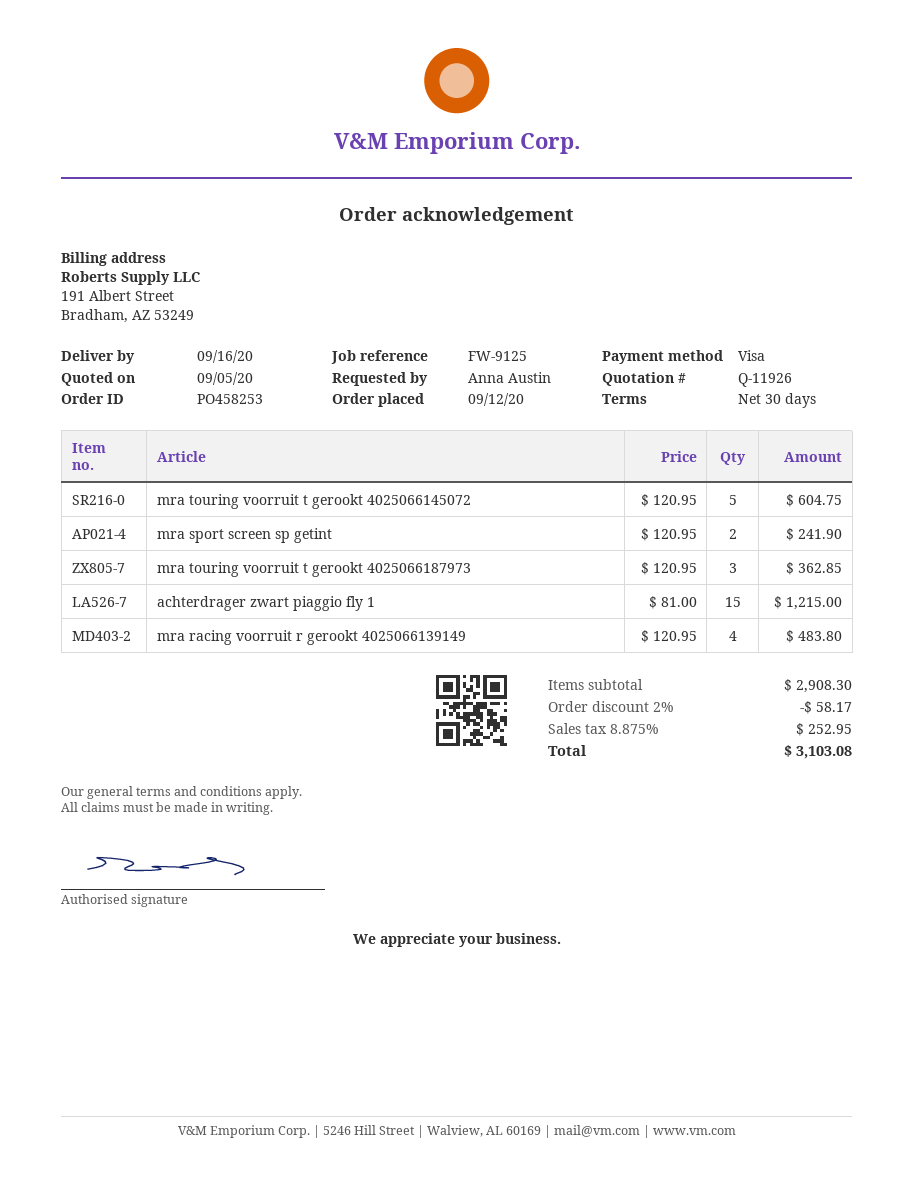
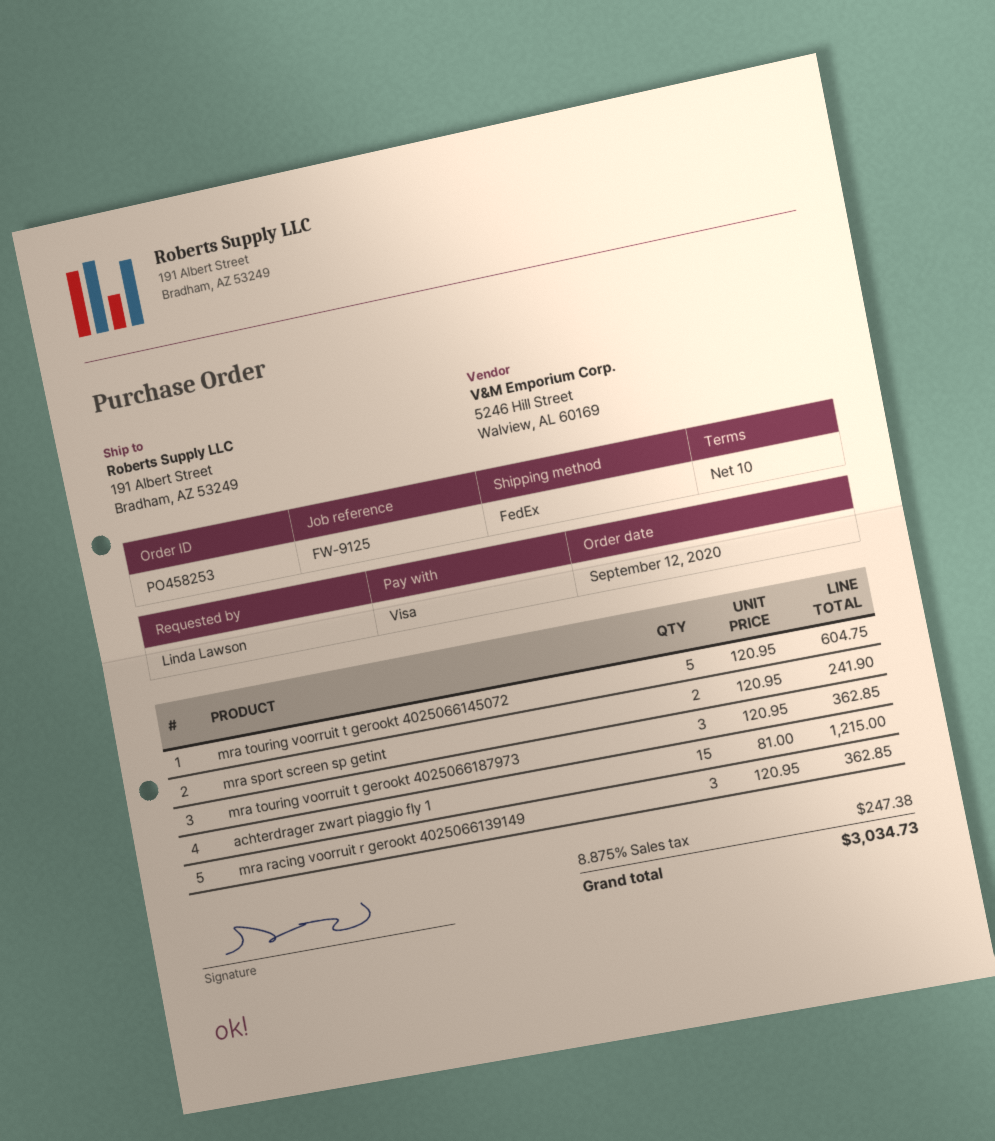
payment terms: 30 days -> 10 days
ordered by: Anna Austin -> Linda Lawson
mra racing voorruit r gerookt 4025066139149: 4 x 120.95 = 483.80 -> 3 x 120.95 = 362.85
discount: 2% = 58.17 -> none
tax: 8.875% = 252.95 -> 8.875% = 247.38
total: 3103.08 -> 3034.73

